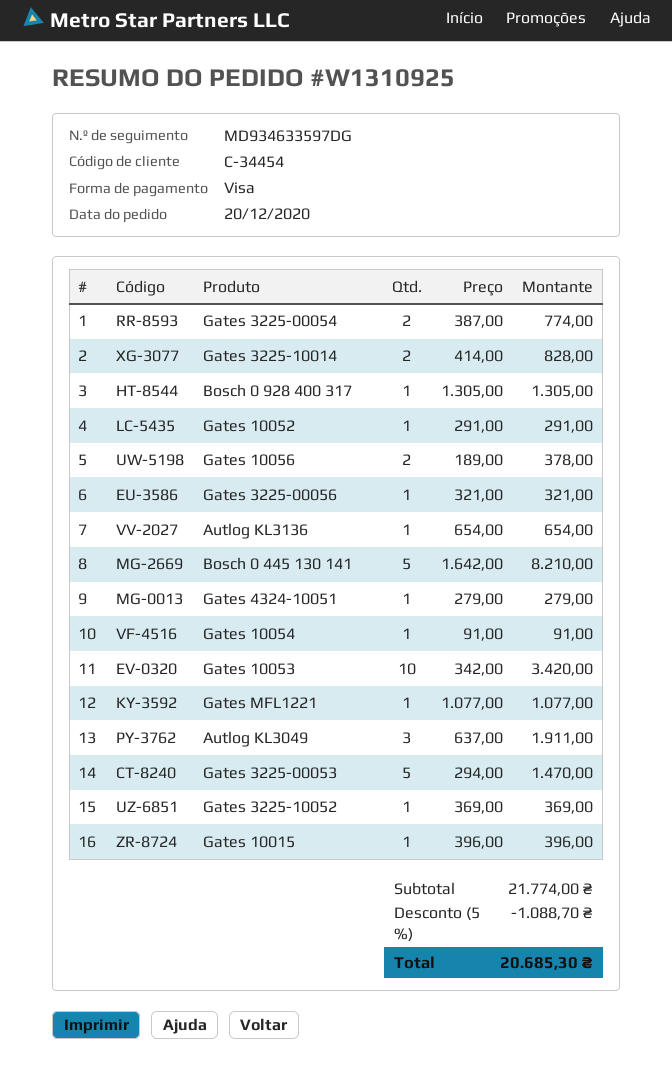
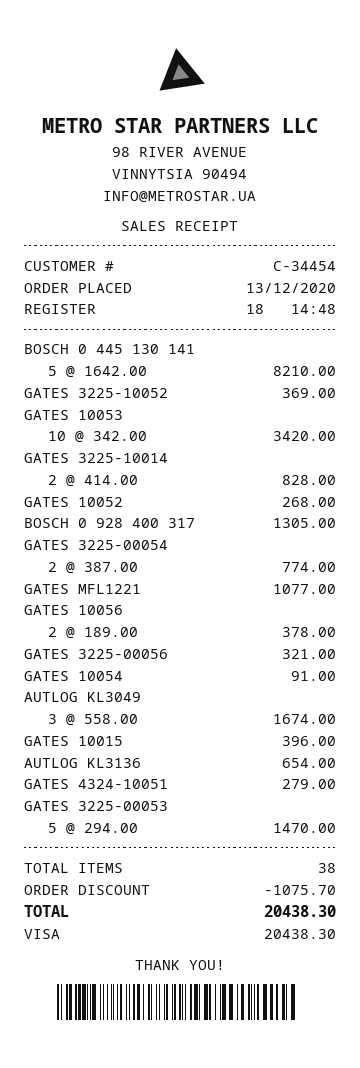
order date: 2020-12-20 -> 2020-12-13
Gates 10052: 1 x 291.00 = 291.00 -> 1 x 268.00 = 268.00
Autlog KL3049: 3 x 637.00 = 1911.00 -> 3 x 558.00 = 1674.00
discount: 1088.70 -> 1075.70
total: 20685.30 -> 20438.30

